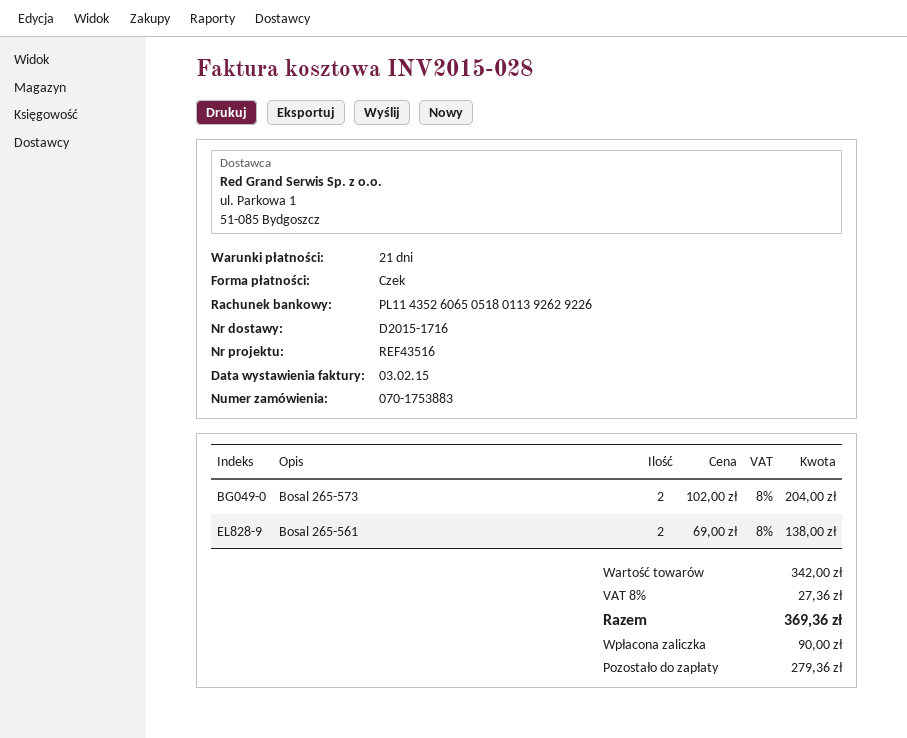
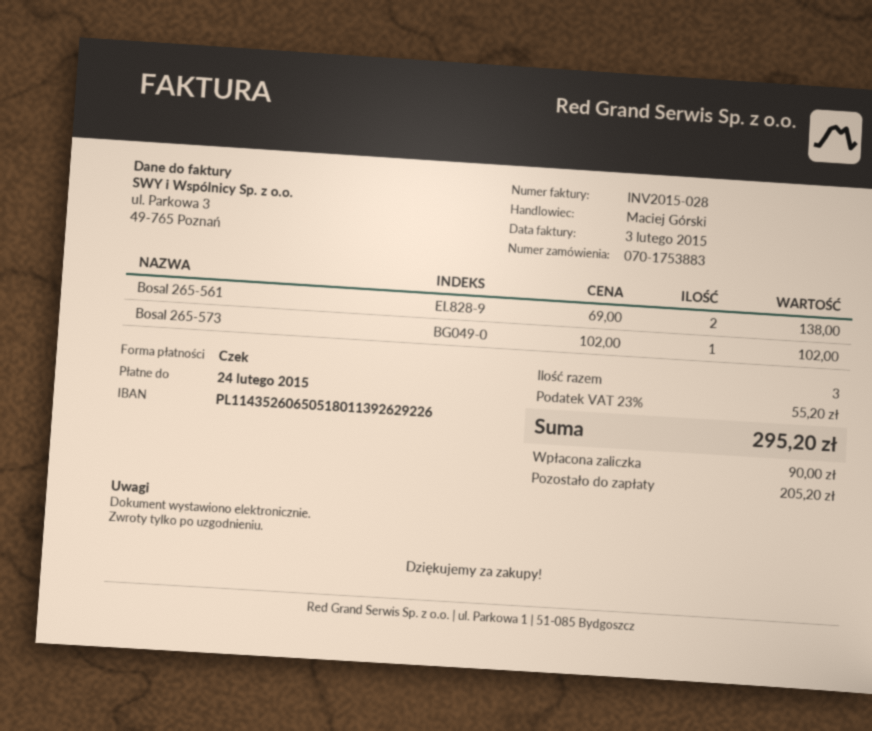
Bosal 265-573: 2 x 102.00 = 204.00 -> 1 x 102.00 = 102.00
tax: 8% = 27.36 -> 23% = 55.20
total: 369.36 -> 295.20
balance: 279.36 -> 205.20

